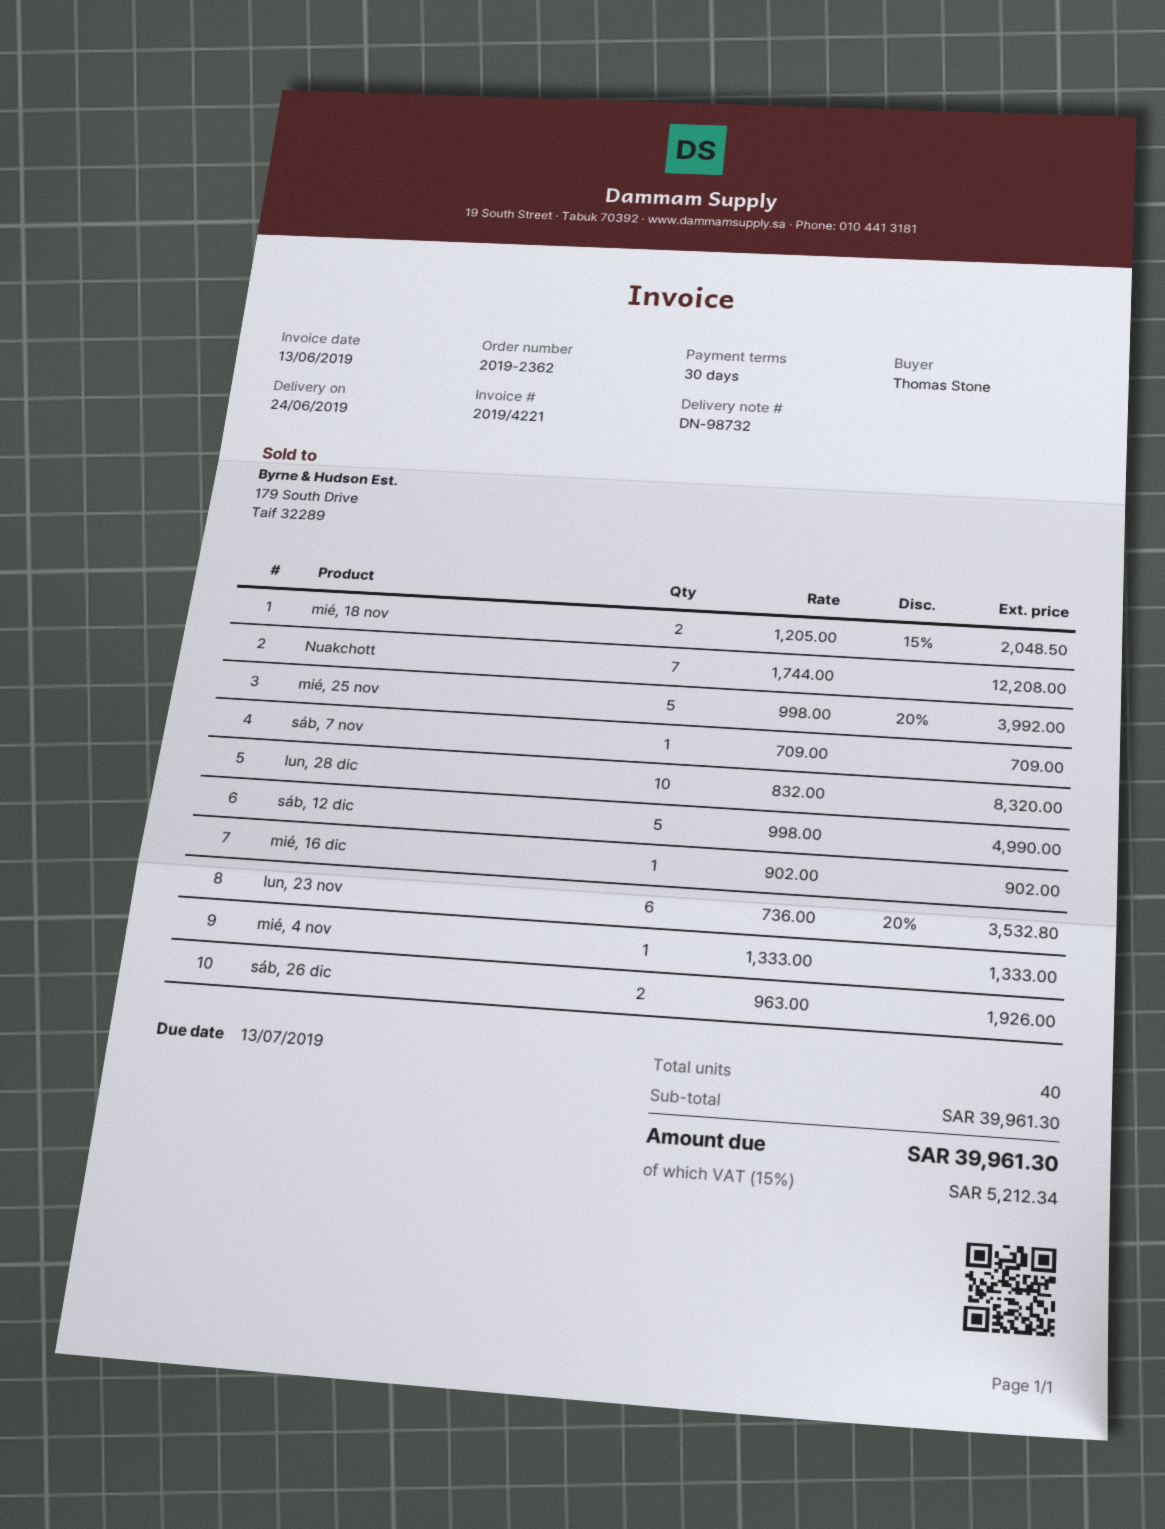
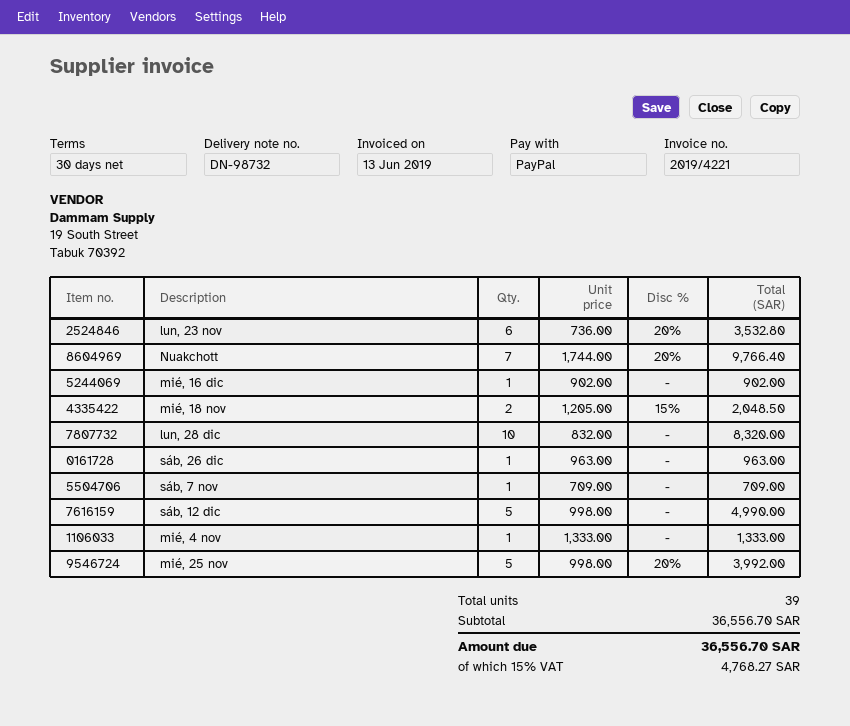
Nuakchott: 7 x 1744.00 = 12208.00 -> 7 x 1744.00 - 20% = 9766.40
sáb, 26 dic: 2 x 963.00 = 1926.00 -> 1 x 963.00 = 963.00
total quantity: 40 -> 39
subtotal: 39961.30 -> 36556.70
tax: 15% = 5212.34 -> 15% = 4768.27
total: 39961.30 -> 36556.70

